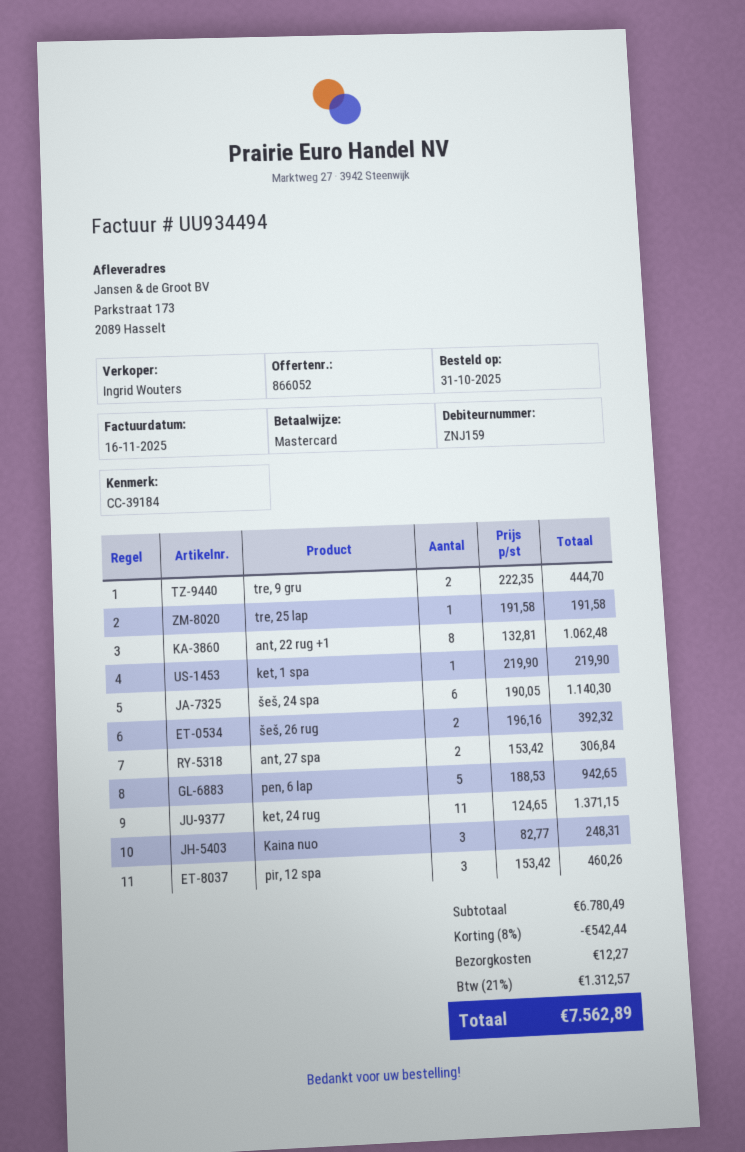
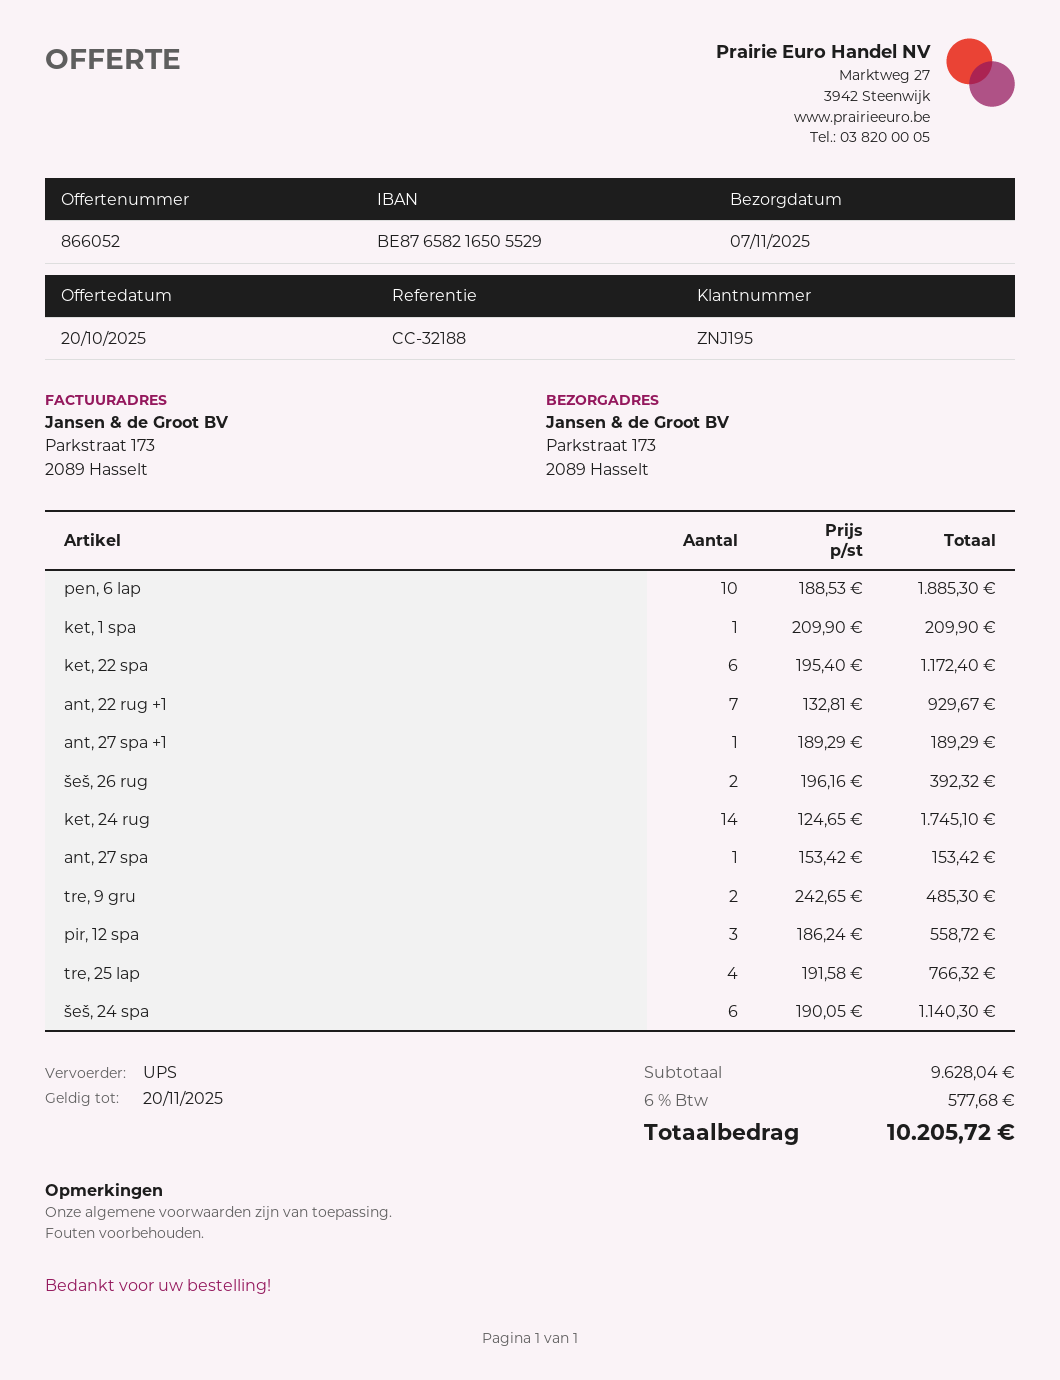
customer number: ZNJ159 -> ZNJ195
reference: CC-39184 -> CC-32188
tre, 9 gru: 2 x 222.35 = 444.70 -> 2 x 242.65 = 485.30
tre, 25 lap: 1 x 191.58 = 191.58 -> 4 x 191.58 = 766.32
ant, 22 rug +1: 8 x 132.81 = 1062.48 -> 7 x 132.81 = 929.67
ket, 1 spa: 1 x 219.90 = 219.90 -> 1 x 209.90 = 209.90
ant, 27 spa: 2 x 153.42 = 306.84 -> 1 x 153.42 = 153.42
pen, 6 lap: 5 x 188.53 = 942.65 -> 10 x 188.53 = 1885.30
ket, 24 rug: 11 x 124.65 = 1371.15 -> 14 x 124.65 = 1745.10
Kaina nuo: 3 x 82.77 = 248.31 -> none
pir, 12 spa: 3 x 153.42 = 460.26 -> 3 x 186.24 = 558.72
ket, 22 spa: none -> 6 x 195.40 = 1172.40
ant, 27 spa +1: none -> 1 x 189.29 = 189.29
subtotal: 6780.49 -> 9628.04
discount: 8% = 542.44 -> none
shipping: 12.27 -> none
tax: 21% = 1312.57 -> 6% = 577.68
total: 7562.89 -> 10205.72

